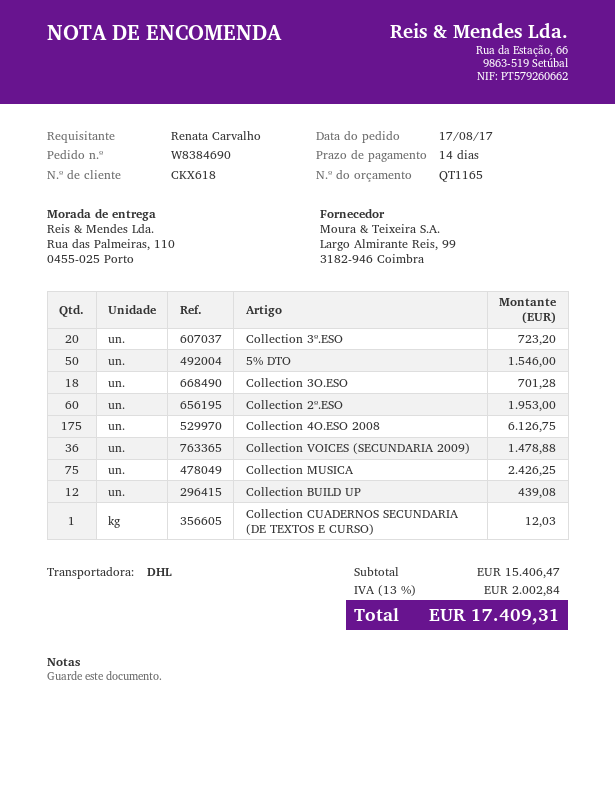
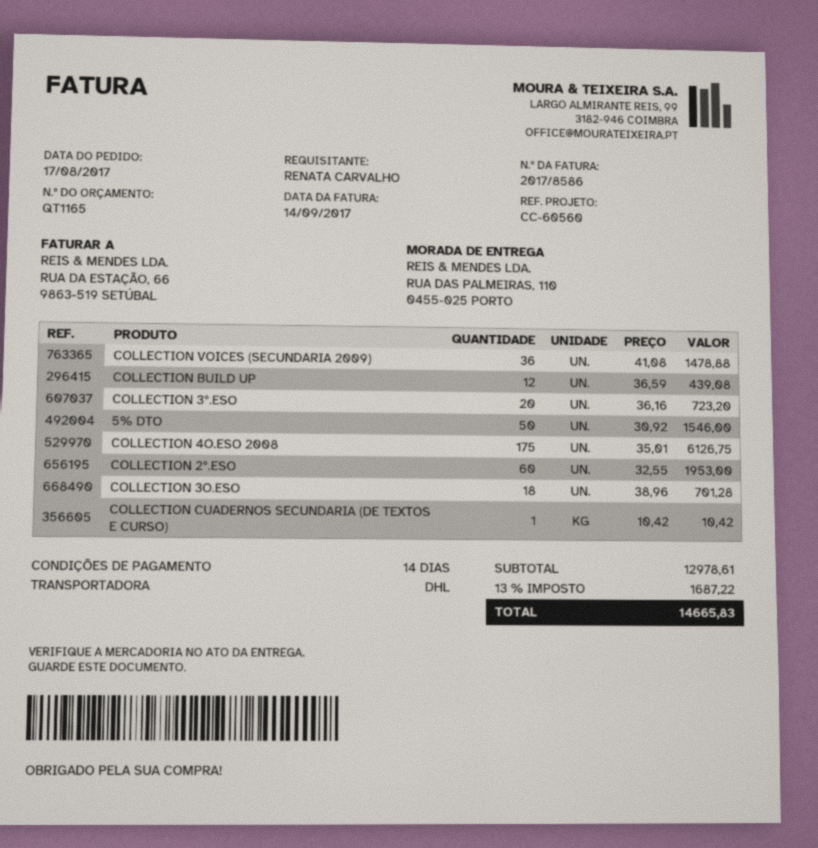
Collection MUSICA: 75 for 2426.25 -> none
Collection CUADERNOS SECUNDARIA (DE TEXTOS E CURSO): 1 for 12.03 -> 1 for 10.42
subtotal: 15406.47 -> 12978.61
tax: 13% = 2002.84 -> 13% = 1687.22
total: 17409.31 -> 14665.83

